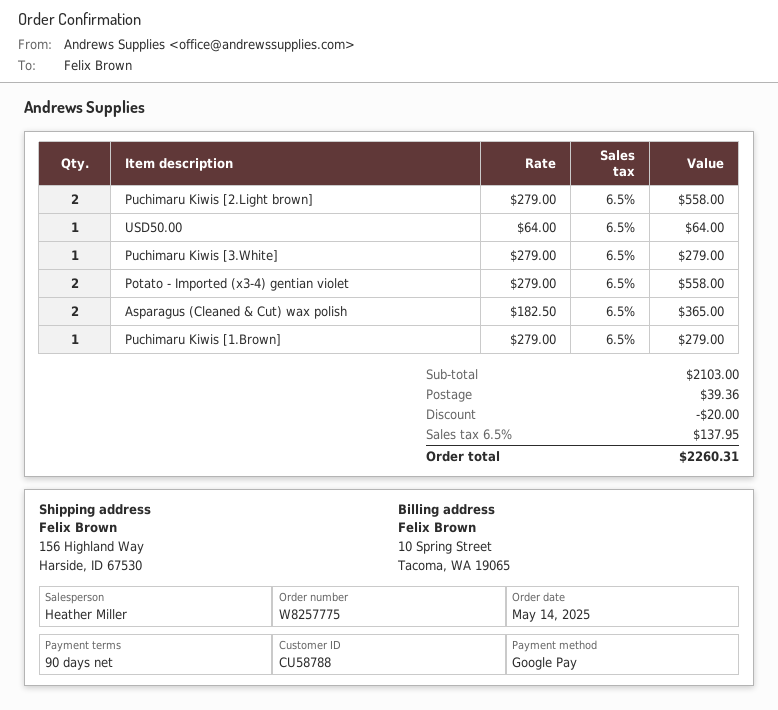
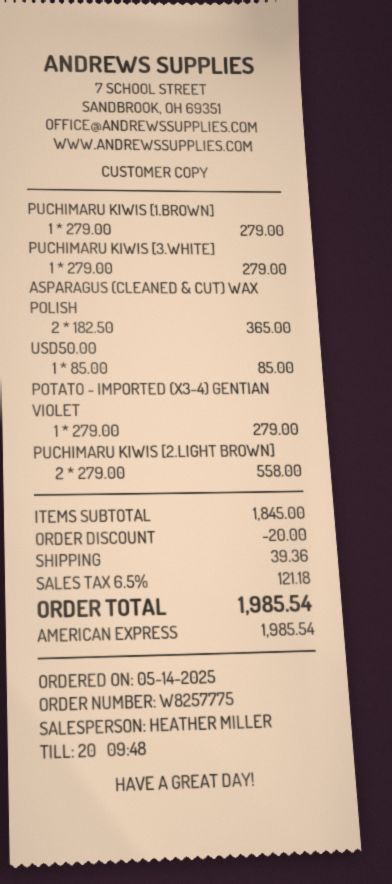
payment method: Google Pay -> American Express
USD50.00: 1 x 64.00 = 64.00 -> 1 x 85.00 = 85.00
Potato - Imported (x3-4) gentian violet: 2 x 279.00 = 558.00 -> 1 x 279.00 = 279.00
subtotal: 2103.00 -> 1845.00
tax: 6.5% = 137.95 -> 6.5% = 121.18
total: 2260.31 -> 1985.54

